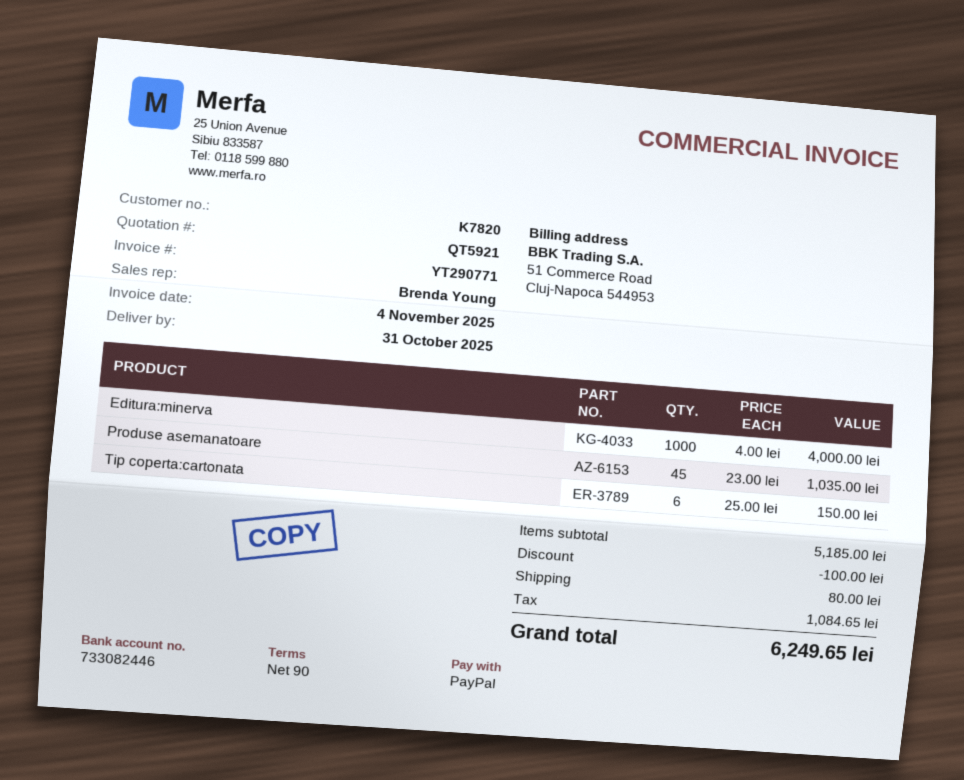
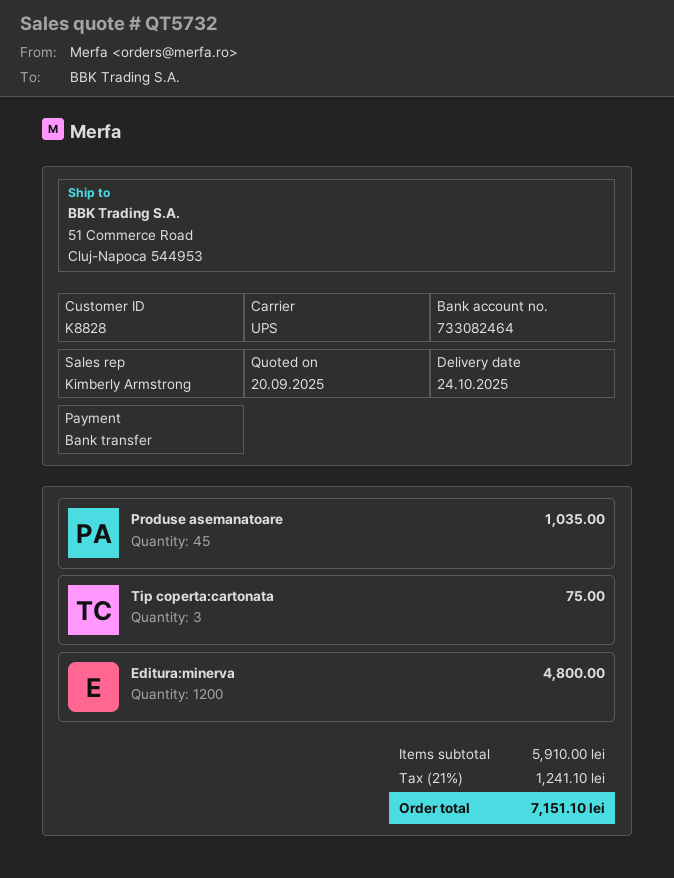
quote number: QT5921 -> QT5732
delivery date: 2025-10-31 -> 2025-10-24
customer number: K7820 -> K8828
sales rep: Brenda Young -> Kimberly Armstrong
payment method: PayPal -> bank transfer
bank account: 733082446 -> 733082464
Editura:minerva: 1000 for 4000.00 -> 1200 for 4800.00
Tip coperta:cartonata: 6 for 150.00 -> 3 for 75.00
subtotal: 5185.00 -> 5910.00
discount: 100.00 -> none
shipping: 80.00 -> none
tax: 1084.65 -> 1241.10
total: 6249.65 -> 7151.10

